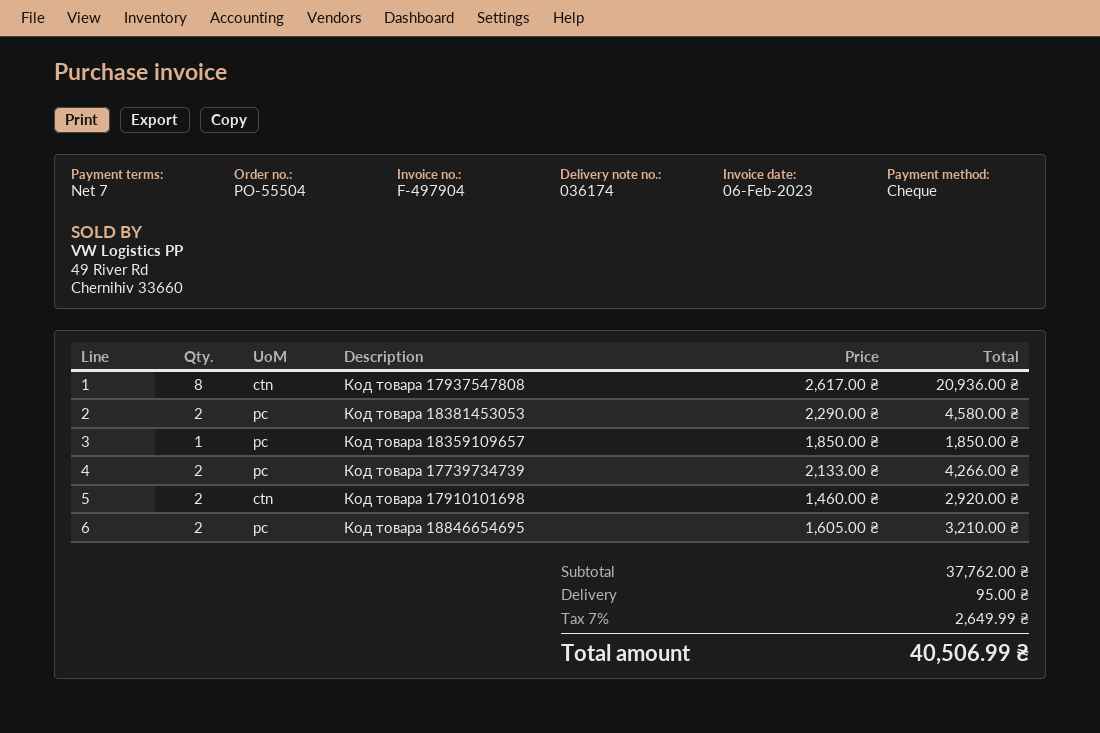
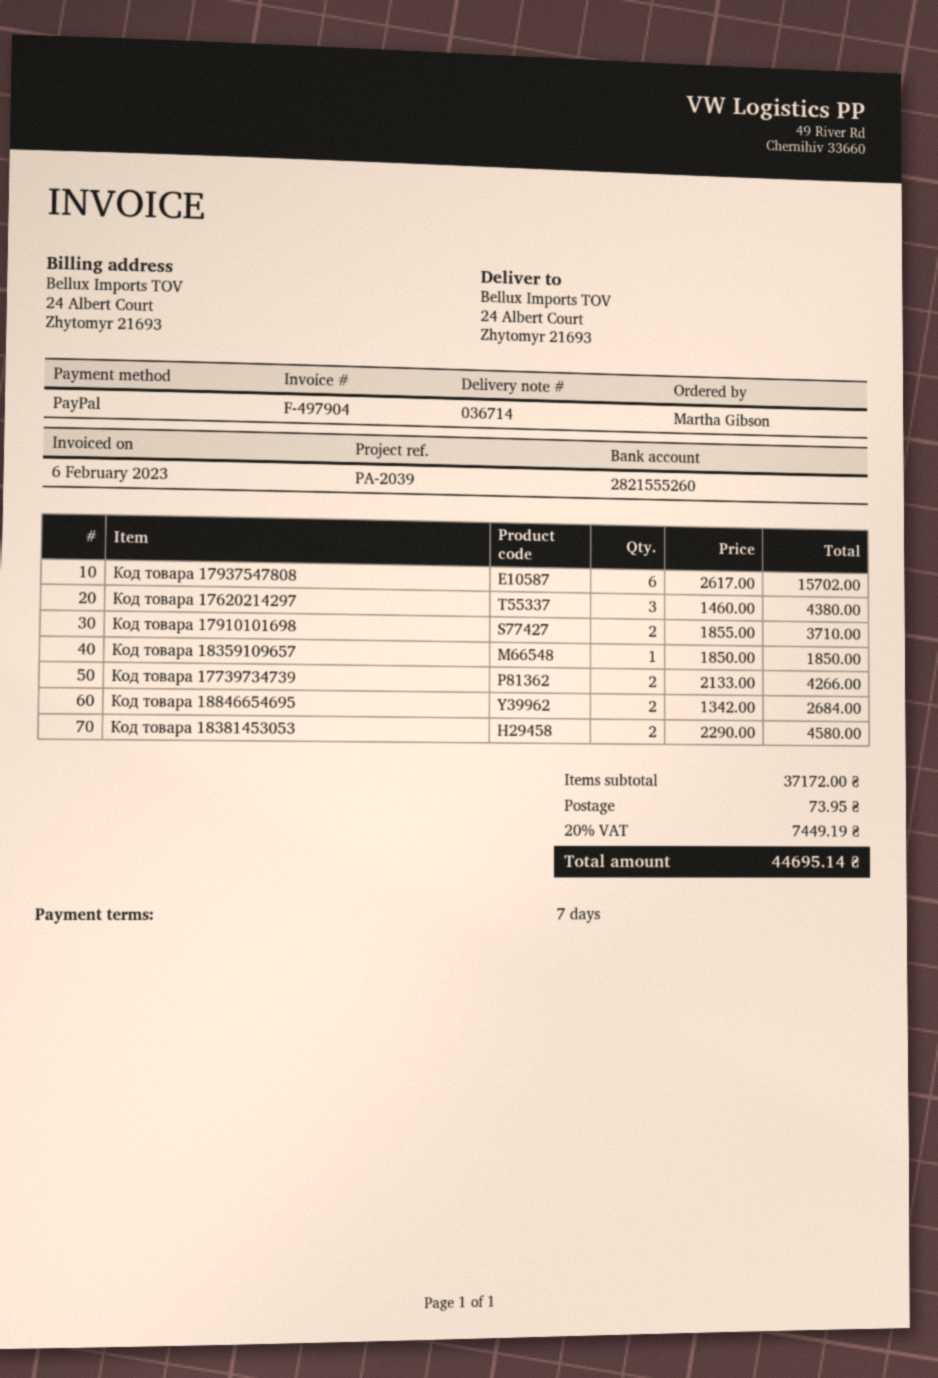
delivery note number: 036174 -> 036714
payment method: cheque -> PayPal
Код товара 17937547808: 8 x 2617.00 = 20936.00 -> 6 x 2617.00 = 15702.00
Код товара 17910101698: 2 x 1460.00 = 2920.00 -> 2 x 1855.00 = 3710.00
Код товара 18846654695: 2 x 1605.00 = 3210.00 -> 2 x 1342.00 = 2684.00
Код товара 17620214297: none -> 3 x 1460.00 = 4380.00
subtotal: 37762.00 -> 37172.00
shipping: 95.00 -> 73.95
tax: 7% = 2649.99 -> 20% = 7449.19
total: 40506.99 -> 44695.14

